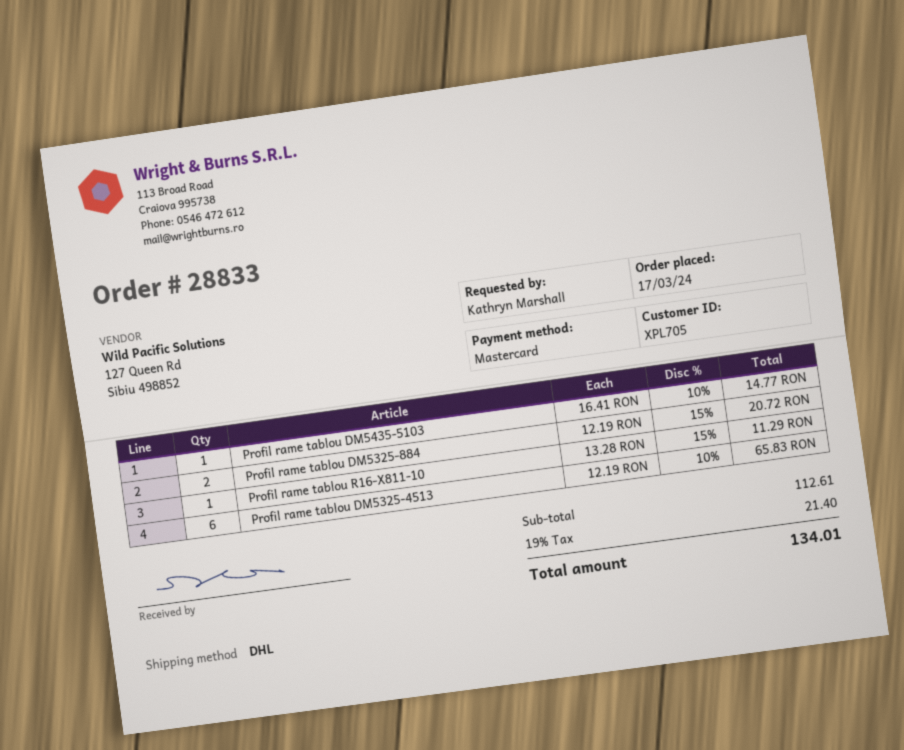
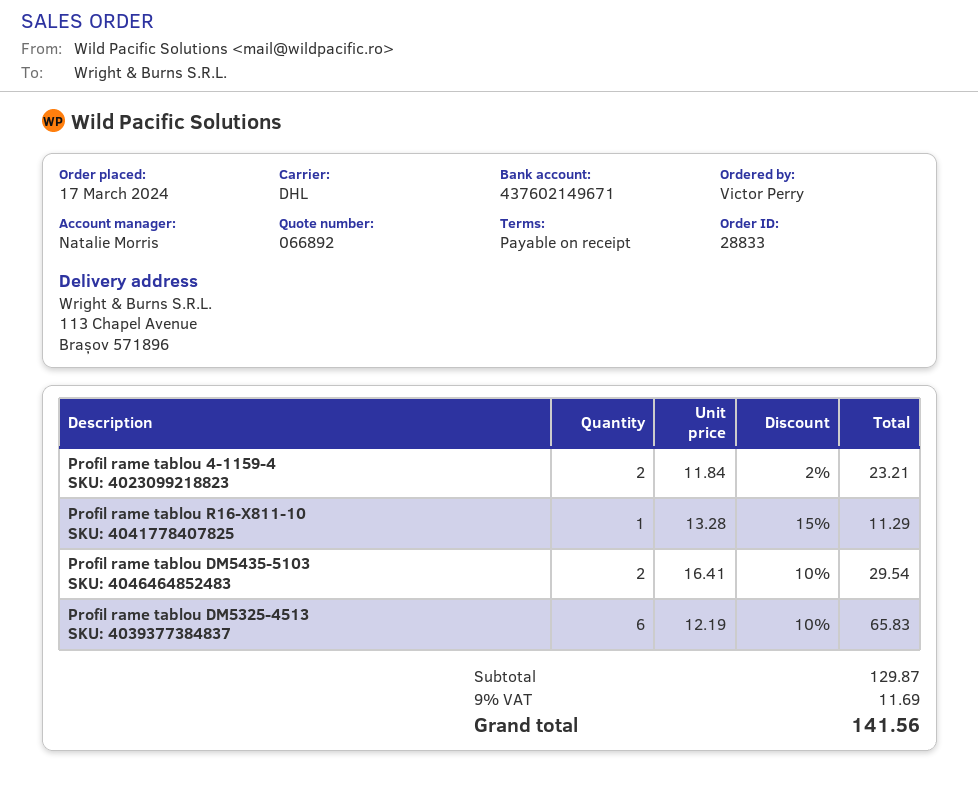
ordered by: Kathryn Marshall -> Victor Perry
Profil rame tablou DM5435-5103: 1 x 16.41 - 10% = 14.77 -> 2 x 16.41 - 10% = 29.54
Profil rame tablou DM5325-884: 2 x 12.19 - 15% = 20.72 -> none
Profil rame tablou 4-1159-4: none -> 2 x 11.84 - 2% = 23.21
subtotal: 112.61 -> 129.87
tax: 19% = 21.40 -> 9% = 11.69
total: 134.01 -> 141.56

